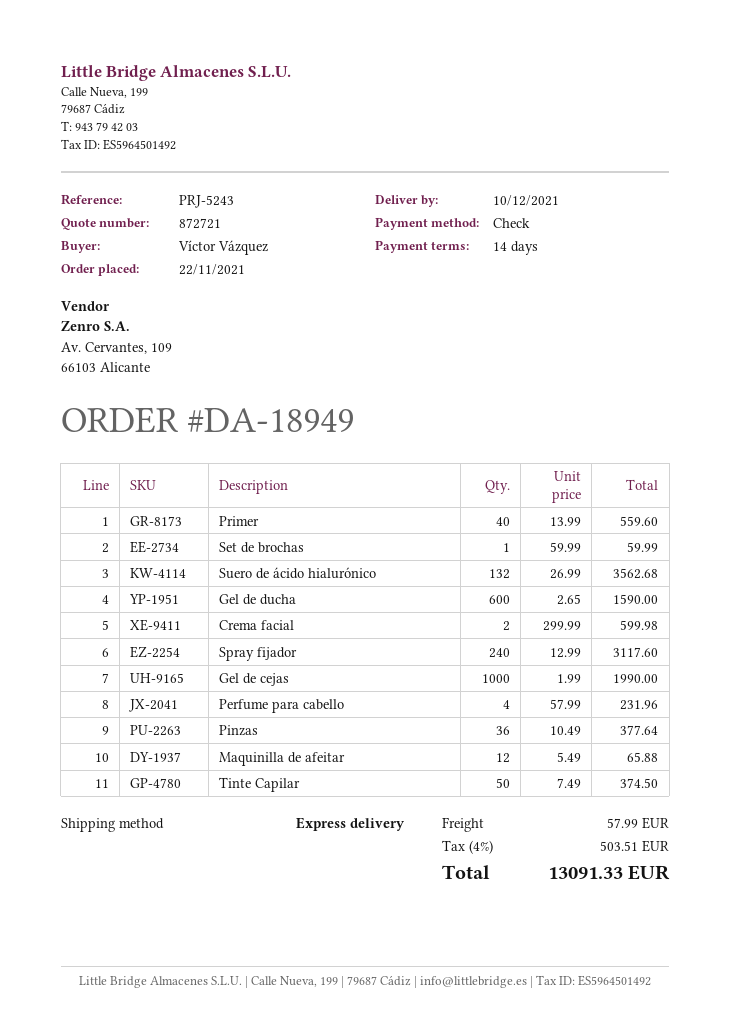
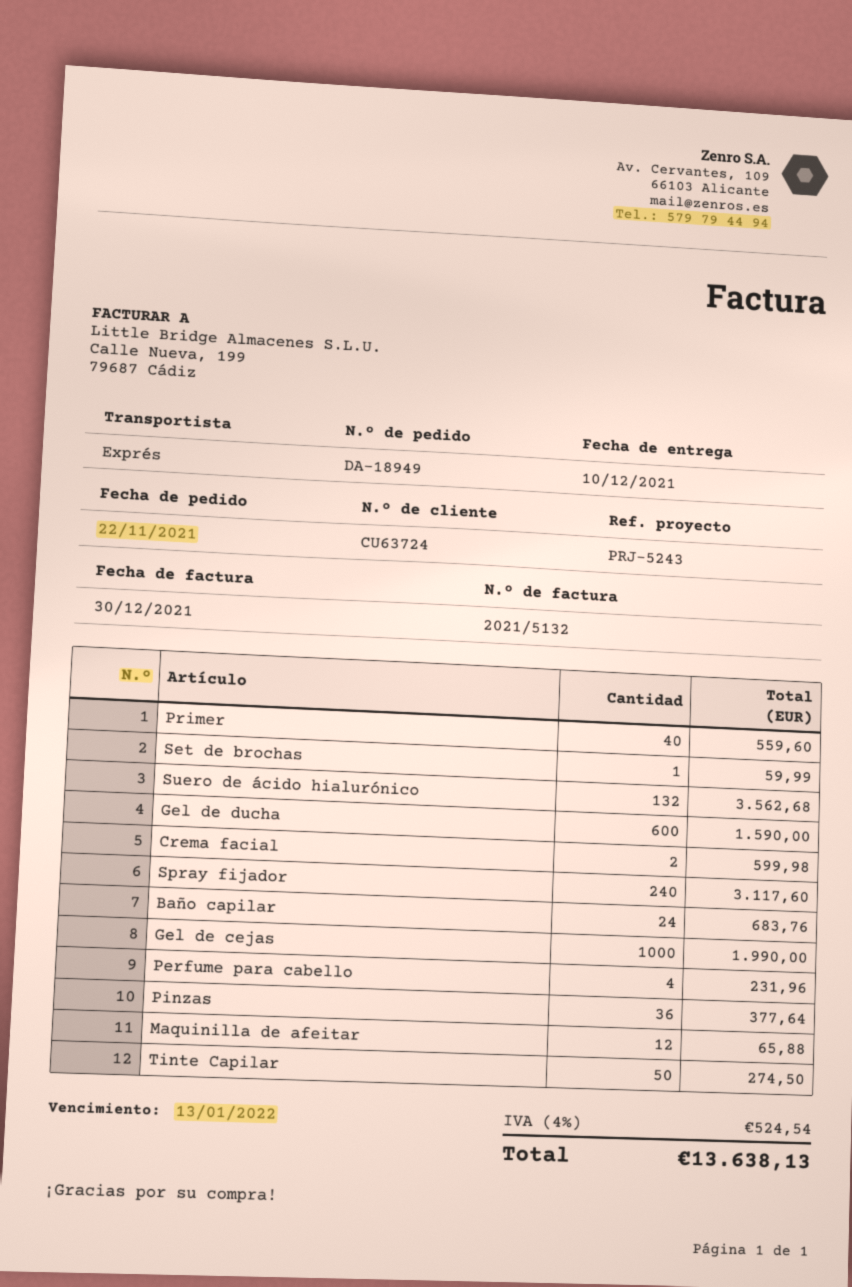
Tinte Capilar: 50 for 374.50 -> 50 for 274.50
Baño capilar: none -> 24 for 683.76
shipping: 57.99 -> none
tax: 4% = 503.51 -> 4% = 524.54
total: 13091.33 -> 13638.13

